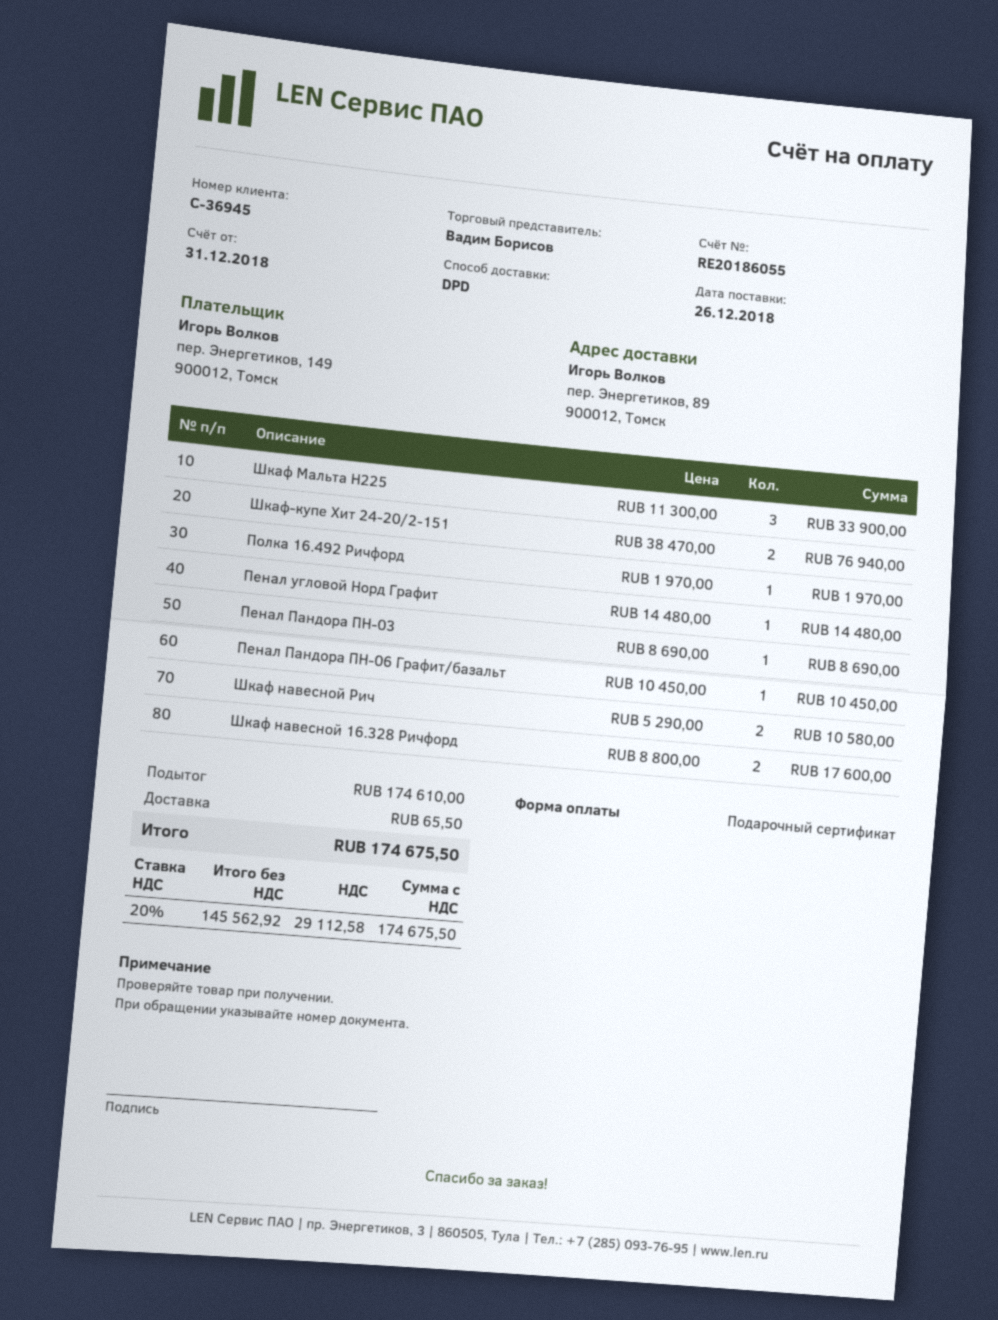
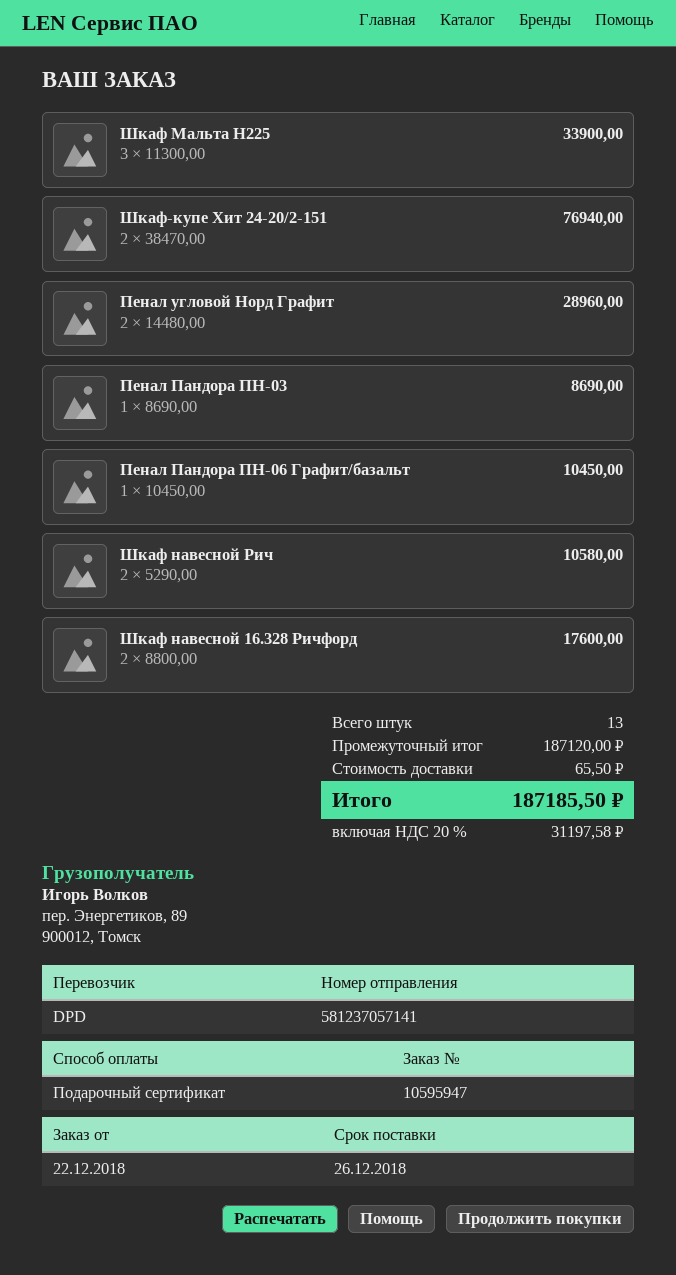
Полка 16.492 Ричфорд: 1 x 1970.00 = 1970.00 -> none
Пенал угловой Норд Графит: 1 x 14480.00 = 14480.00 -> 2 x 14480.00 = 28960.00
subtotal: 174610.00 -> 187120.00
tax: 20% = 29112.58 -> 20% = 31197.58
total: 174675.50 -> 187185.50

